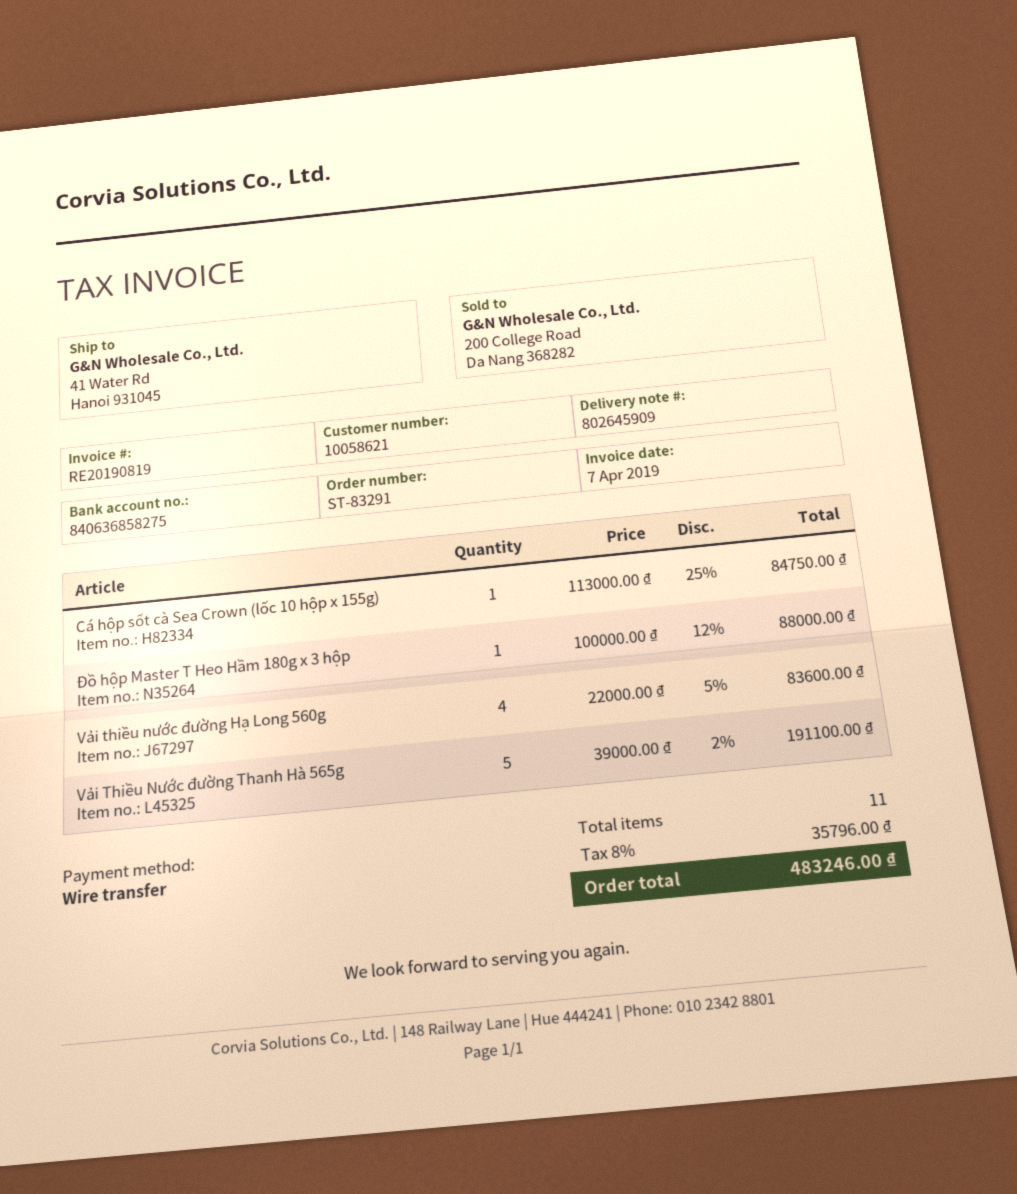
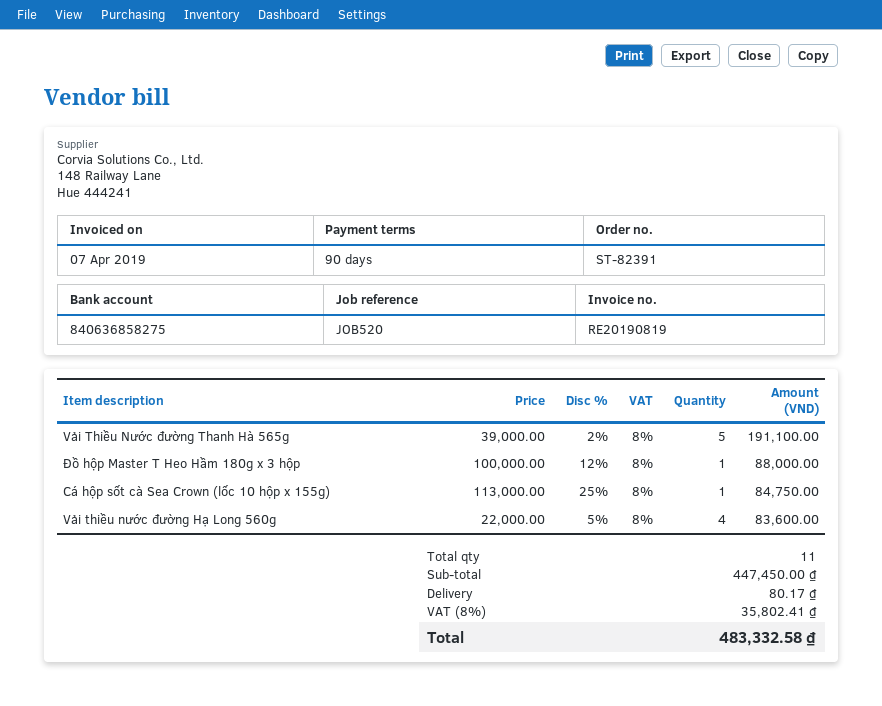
order number: ST-83291 -> ST-82391
shipping: none -> 80.17
tax: 8% = 35796.00 -> 8% = 35802.41
total: 483246.00 -> 483332.58

